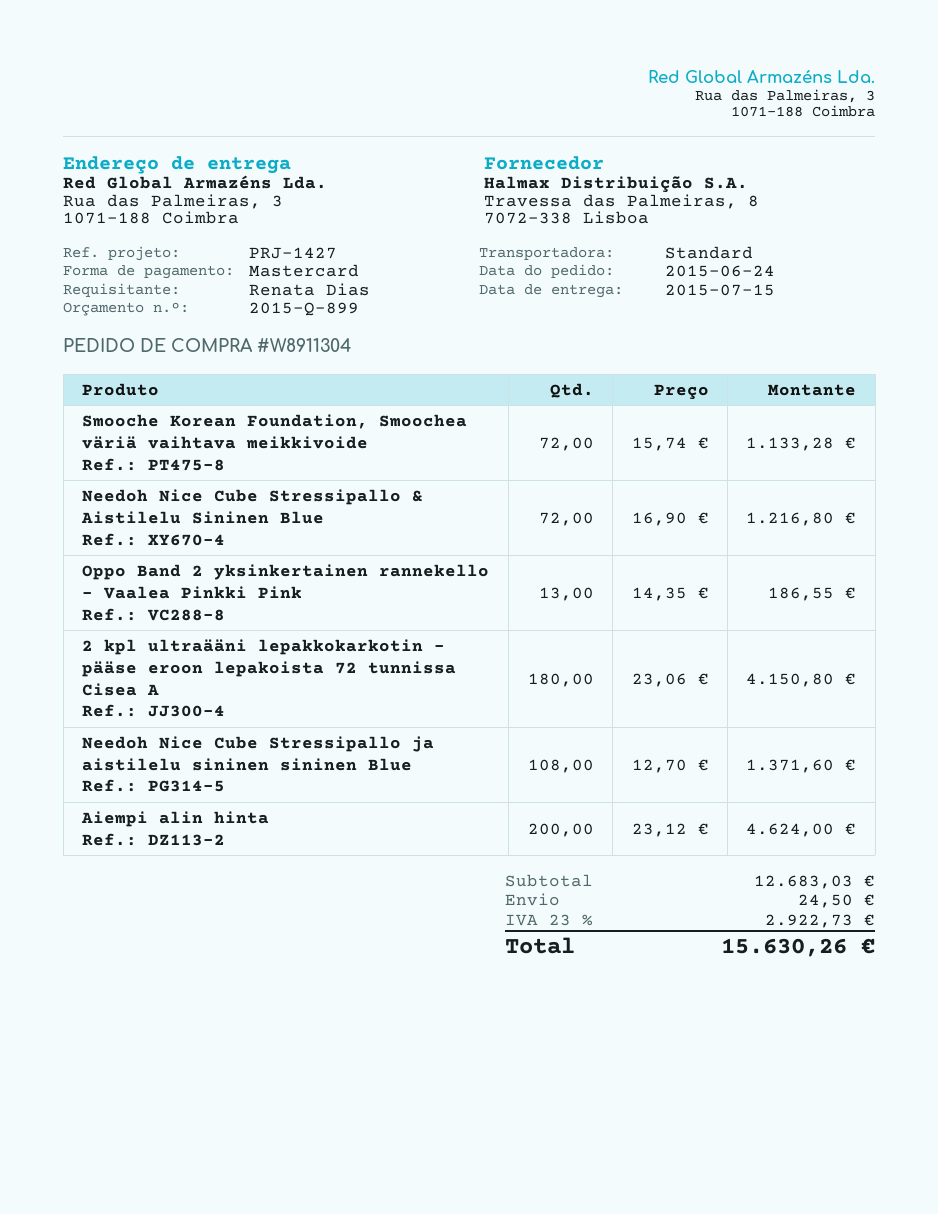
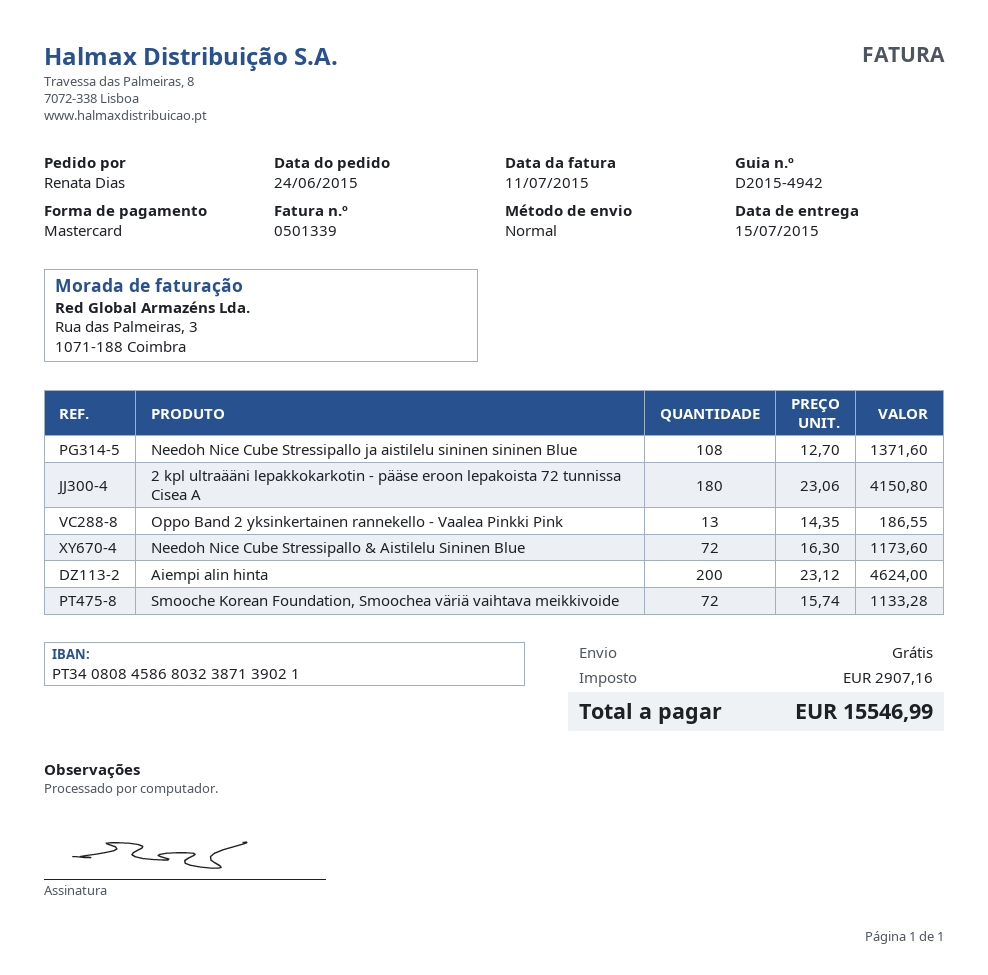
Needoh Nice Cube Stressipallo & Aistilelu Sininen Blue: 72 x 16.90 = 1216.80 -> 72 x 16.30 = 1173.60
shipping: 24.50 -> 0.00
tax: 2922.73 -> 2907.16
total: 15630.26 -> 15546.99

